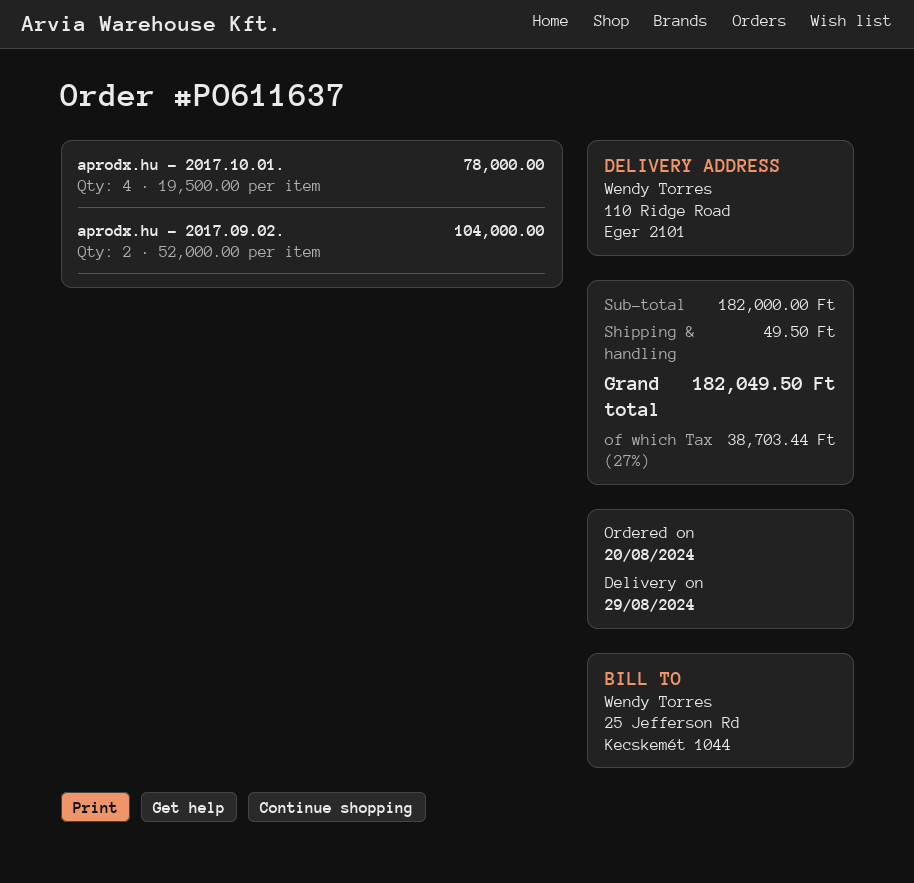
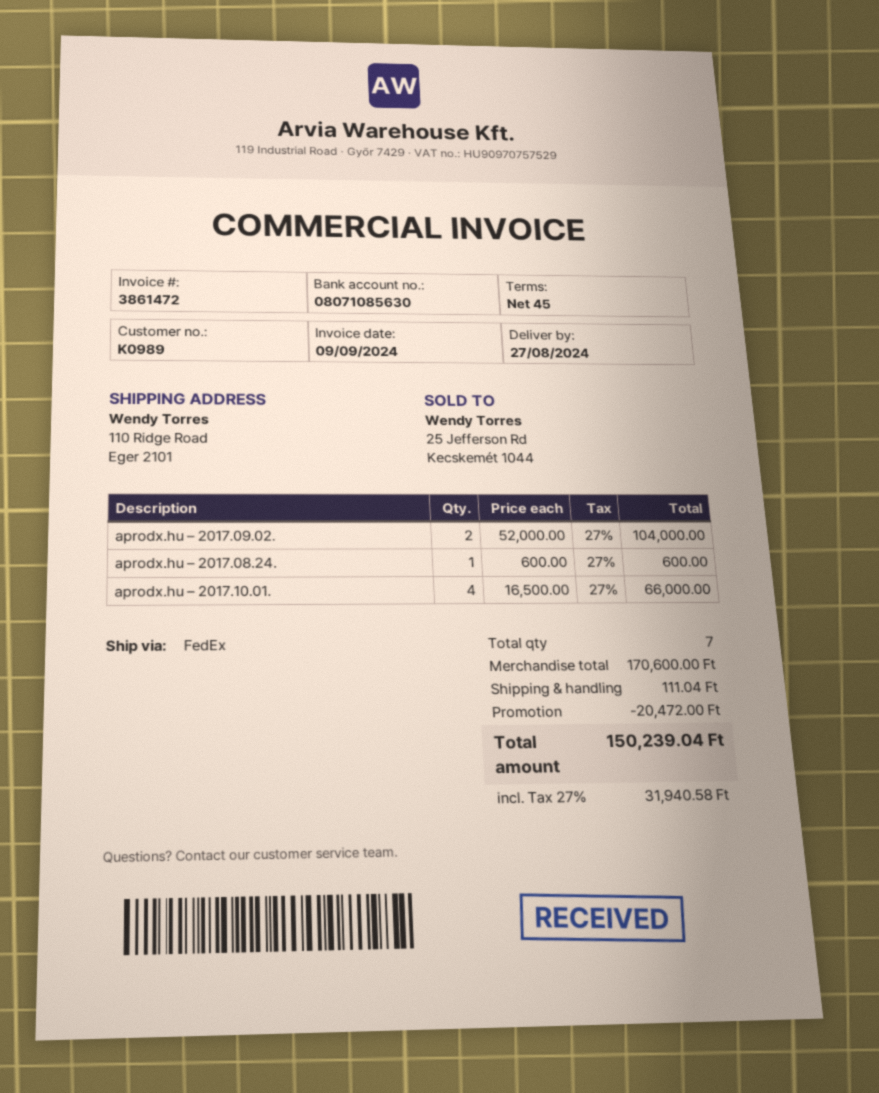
delivery date: 2024-08-29 -> 2024-08-27
aprodx.hu – 2017.10.01.: 4 x 19500.00 = 78000.00 -> 4 x 16500.00 = 66000.00
aprodx.hu – 2017.08.24.: none -> 1 x 600.00 = 600.00
subtotal: 182000.00 -> 170600.00
discount: none -> 20472.00
shipping: 49.50 -> 111.04
tax: 27% = 38703.44 -> 27% = 31940.58
total: 182049.50 -> 150239.04

